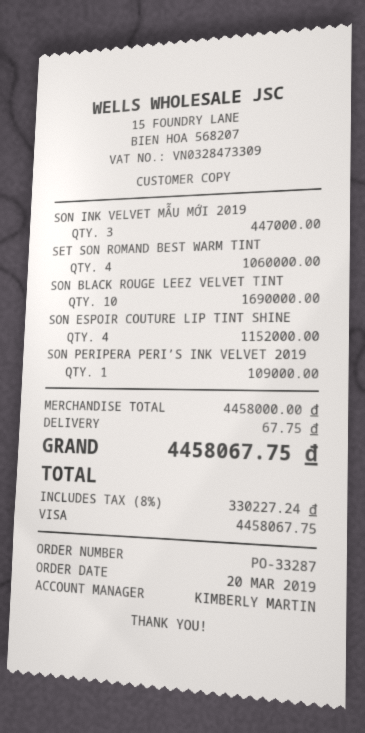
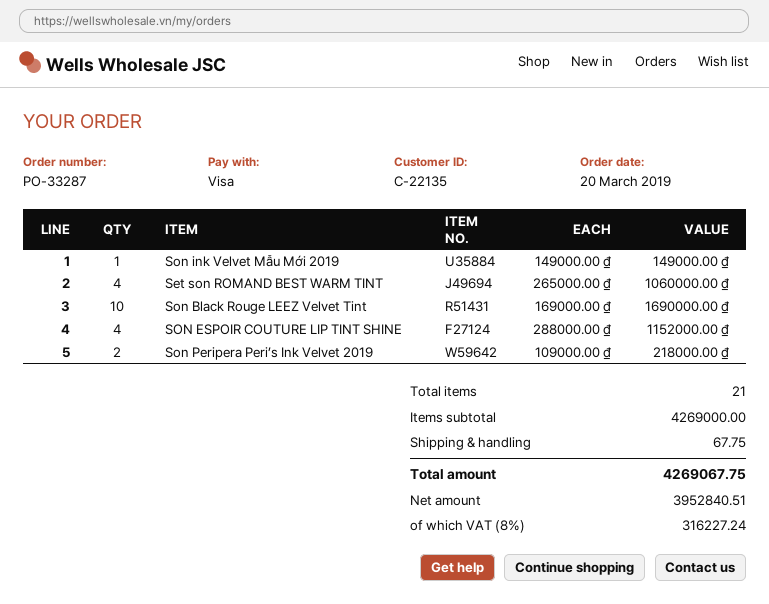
SON INK VELVET MẪU MỚI 2019: 3 for 447000.00 -> 1 for 149000.00
SON PERIPERA PERI’S INK VELVET 2019: 1 for 109000.00 -> 2 for 218000.00
subtotal: 4458000.00 -> 4269000.00
tax: 8% = 330227.24 -> 8% = 316227.24
total: 4458067.75 -> 4269067.75

